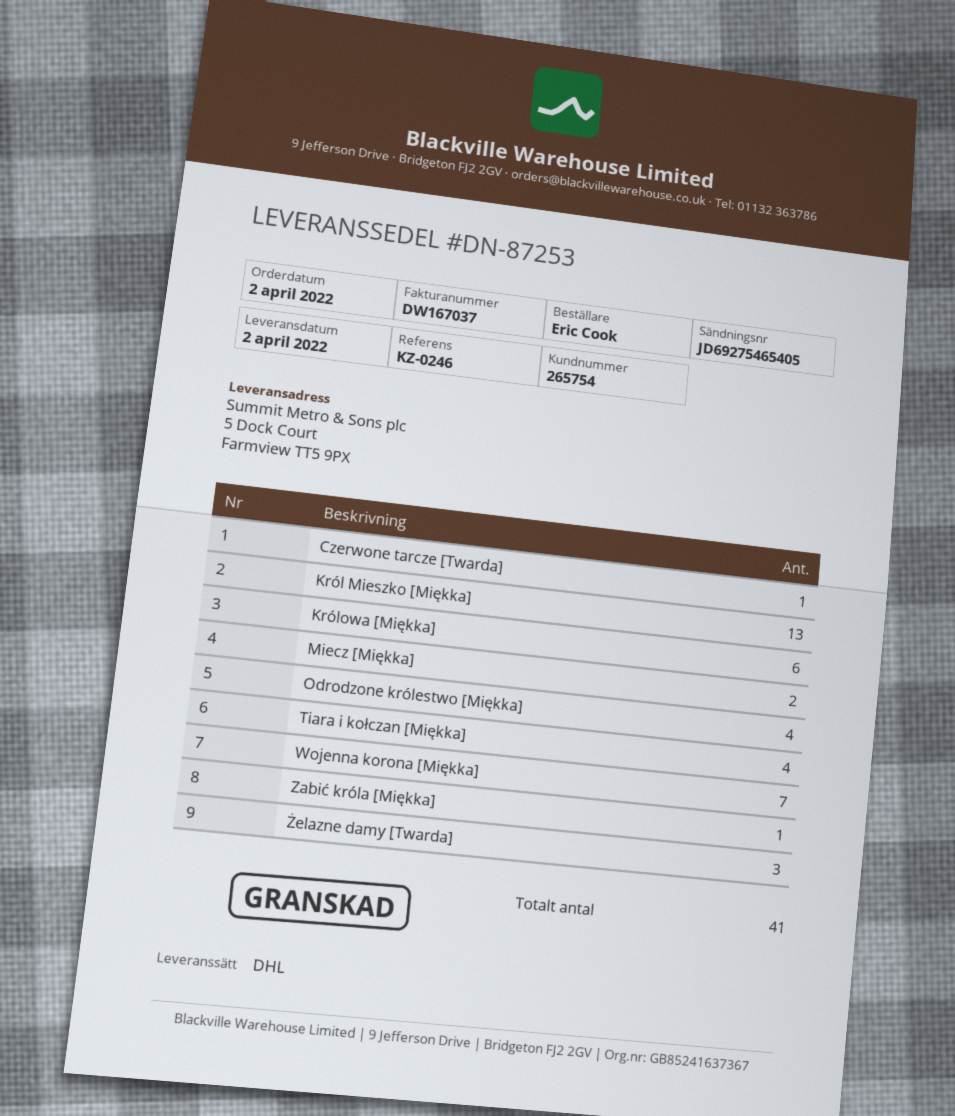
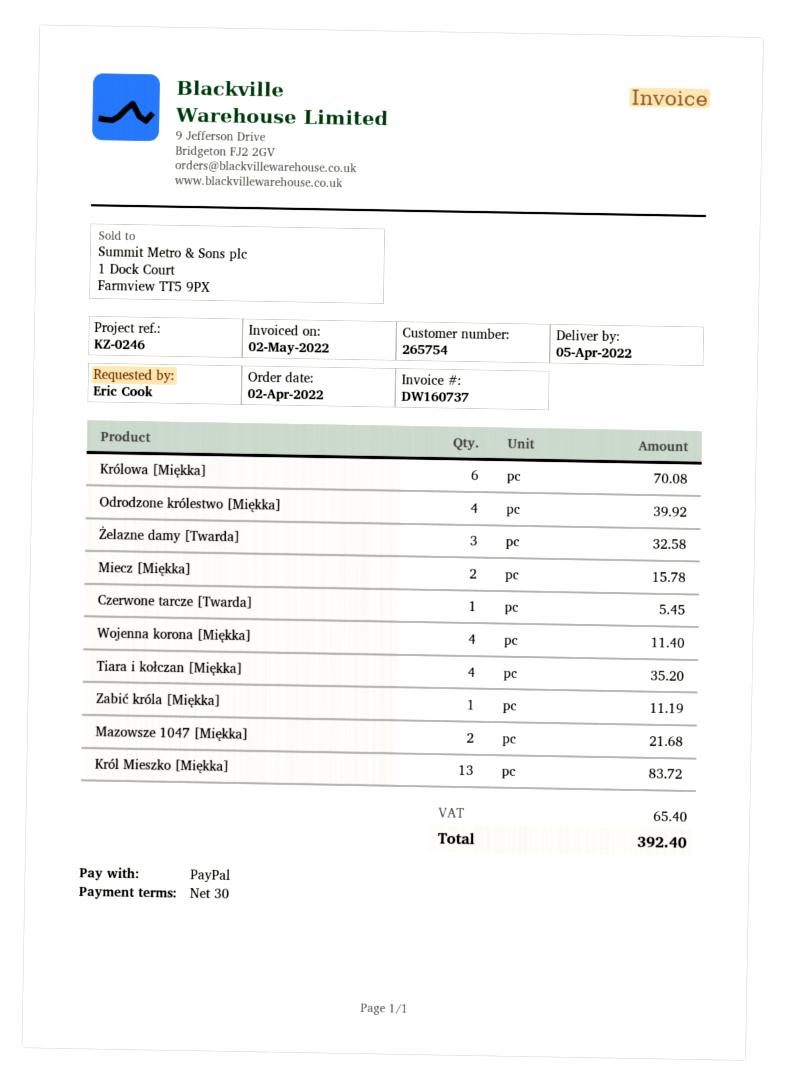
delivery date: 2022-04-02 -> 2022-04-05
invoice number: DW167037 -> DW160737
Wojenna korona [Miękka]: 7 -> 4
Mazowsze 1047 [Miękka]: none -> 2

